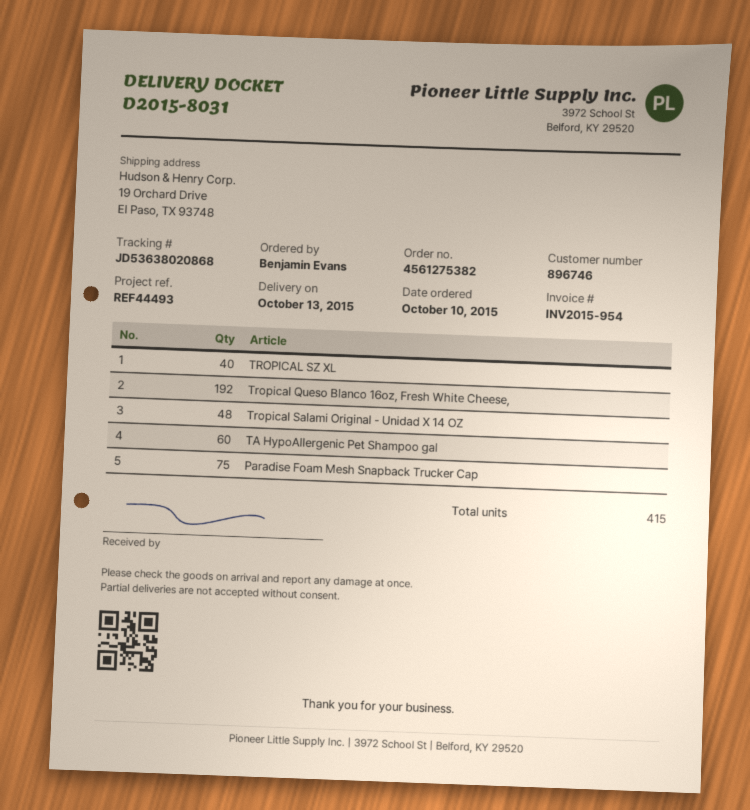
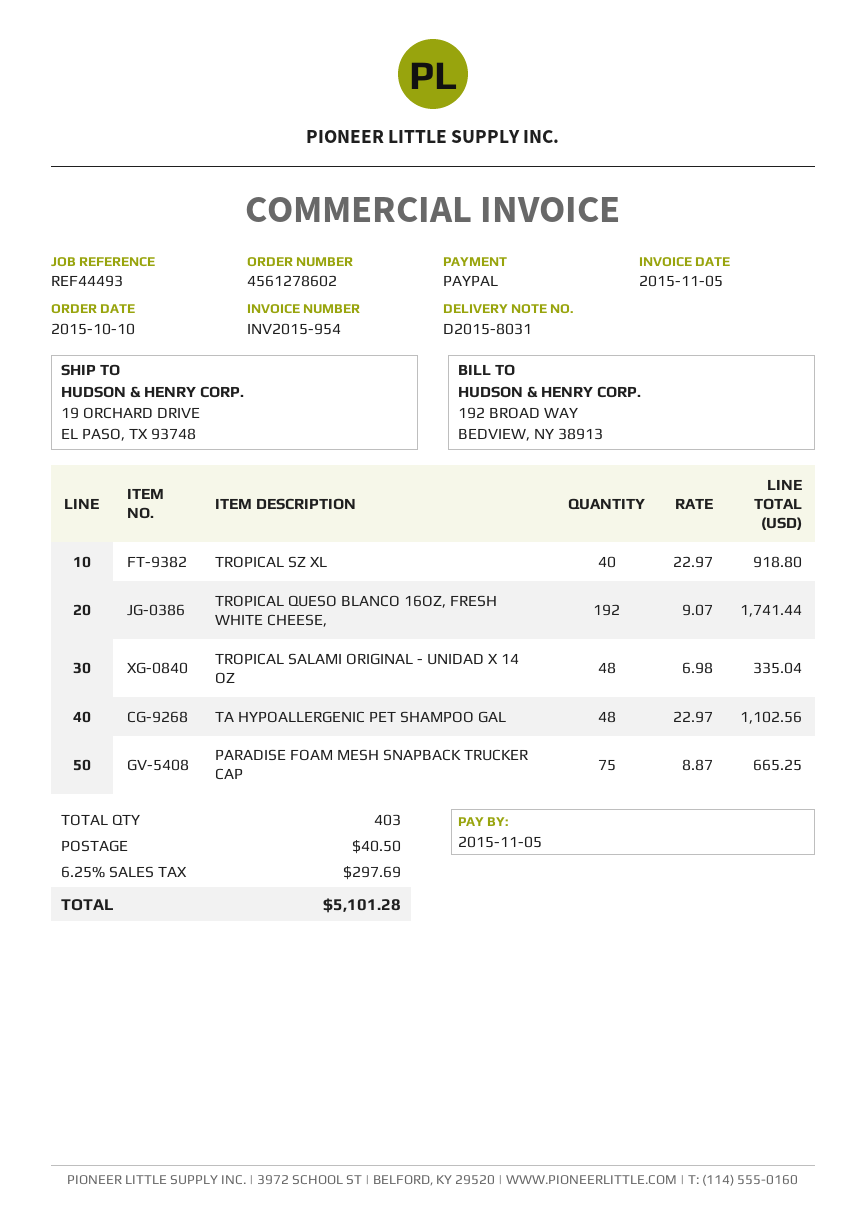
order number: 4561275382 -> 4561278602
TA HypoAllergenic Pet Shampoo gal: 60 -> 48
total quantity: 415 -> 403

